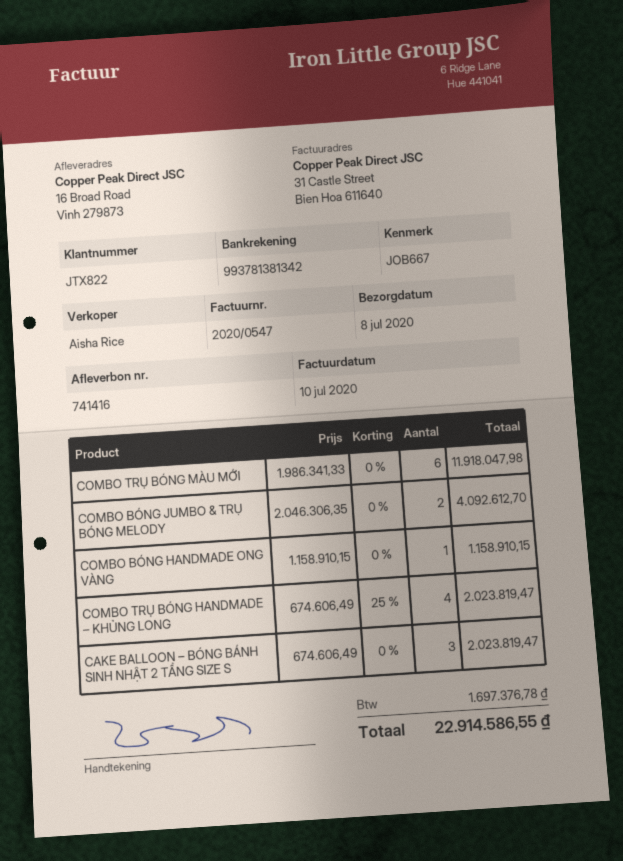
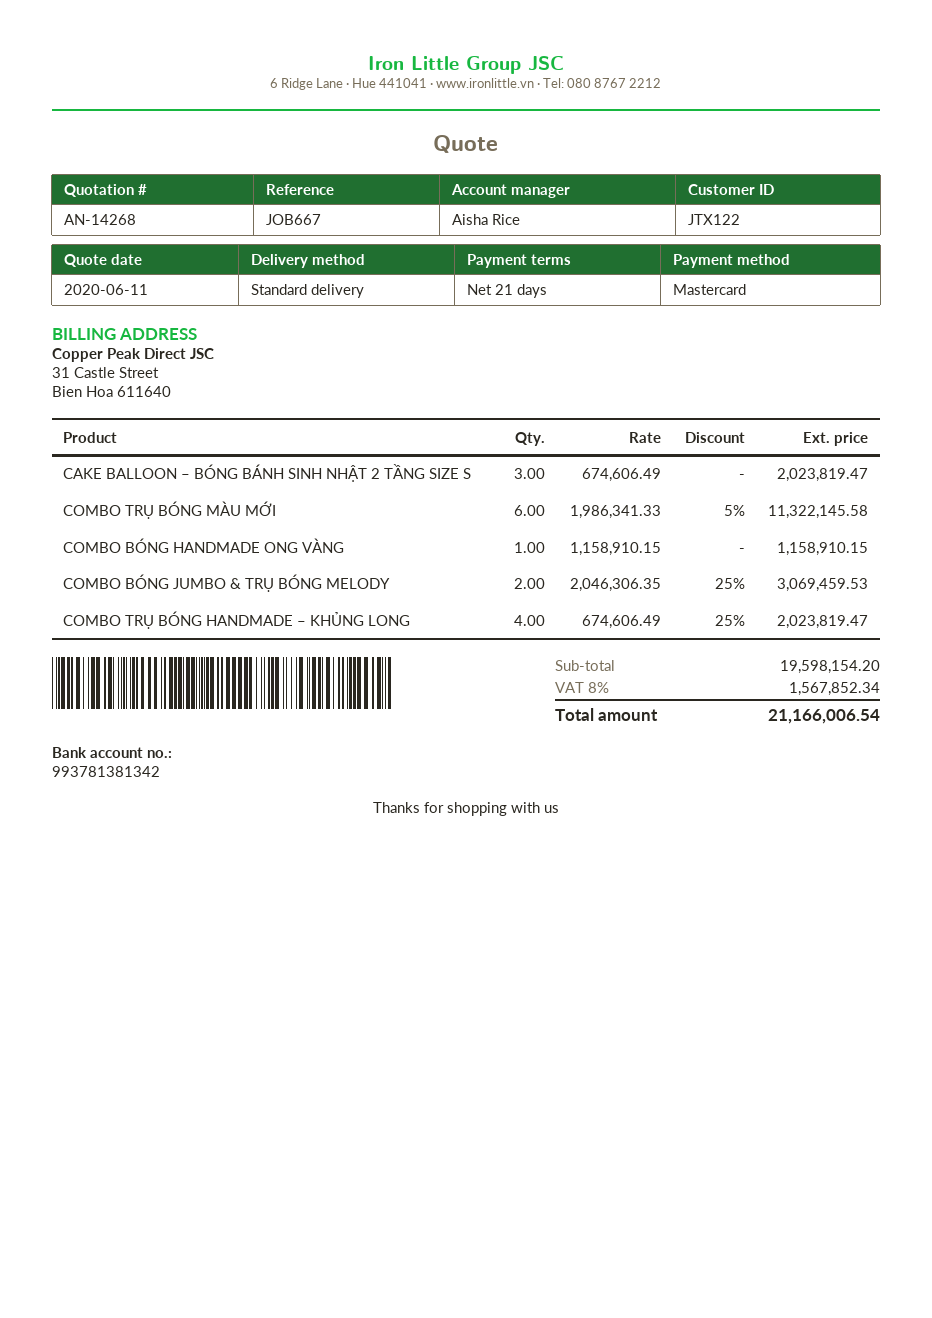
customer number: JTX822 -> JTX122
COMBO TRỤ BÓNG MÀU MỚI: 6 x 1986341.33 = 11918047.98 -> 6 x 1986341.33 - 5% = 11322145.58
COMBO BÓNG JUMBO & TRỤ BÓNG MELODY: 2 x 2046306.35 = 4092612.70 -> 2 x 2046306.35 - 25% = 3069459.53
tax: 1697376.78 -> 1567852.34
total: 22914586.55 -> 21166006.54

